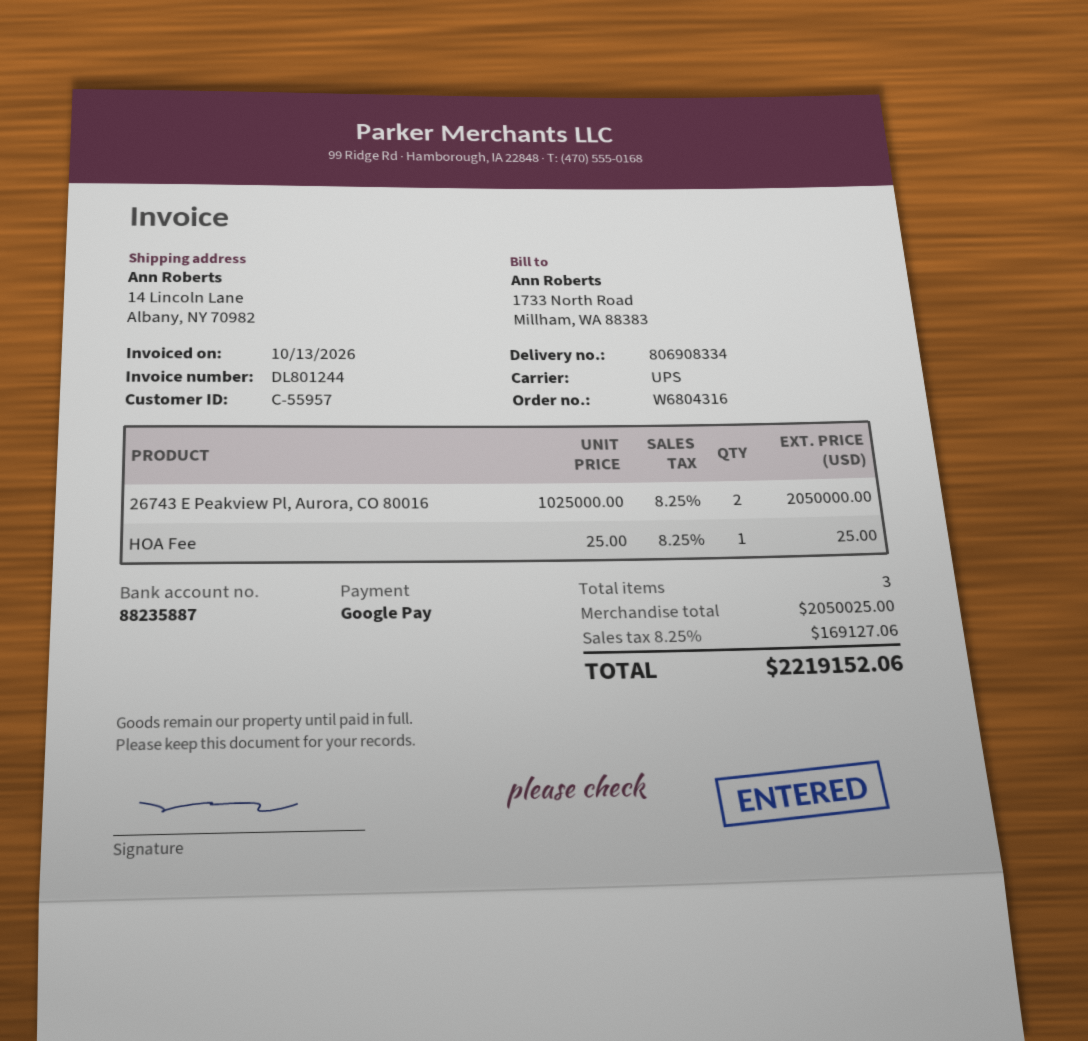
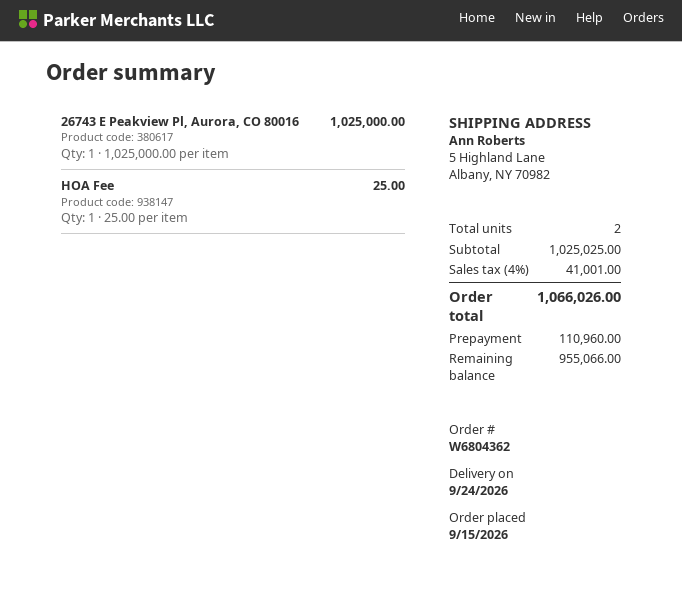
order number: W6804316 -> W6804362
ship to: 14 Lincoln Lane, Albany, NY 70982 -> 5 Highland Lane, Albany, NY 70982
26743 E Peakview Pl, Aurora, CO 80016: 2 x 1025000.00 = 2050000.00 -> 1 x 1025000.00 = 1025000.00
total quantity: 3 -> 2
subtotal: 2050025.00 -> 1025025.00
tax: 8.25% = 169127.06 -> 4% = 41001.00
total: 2219152.06 -> 1066026.00

